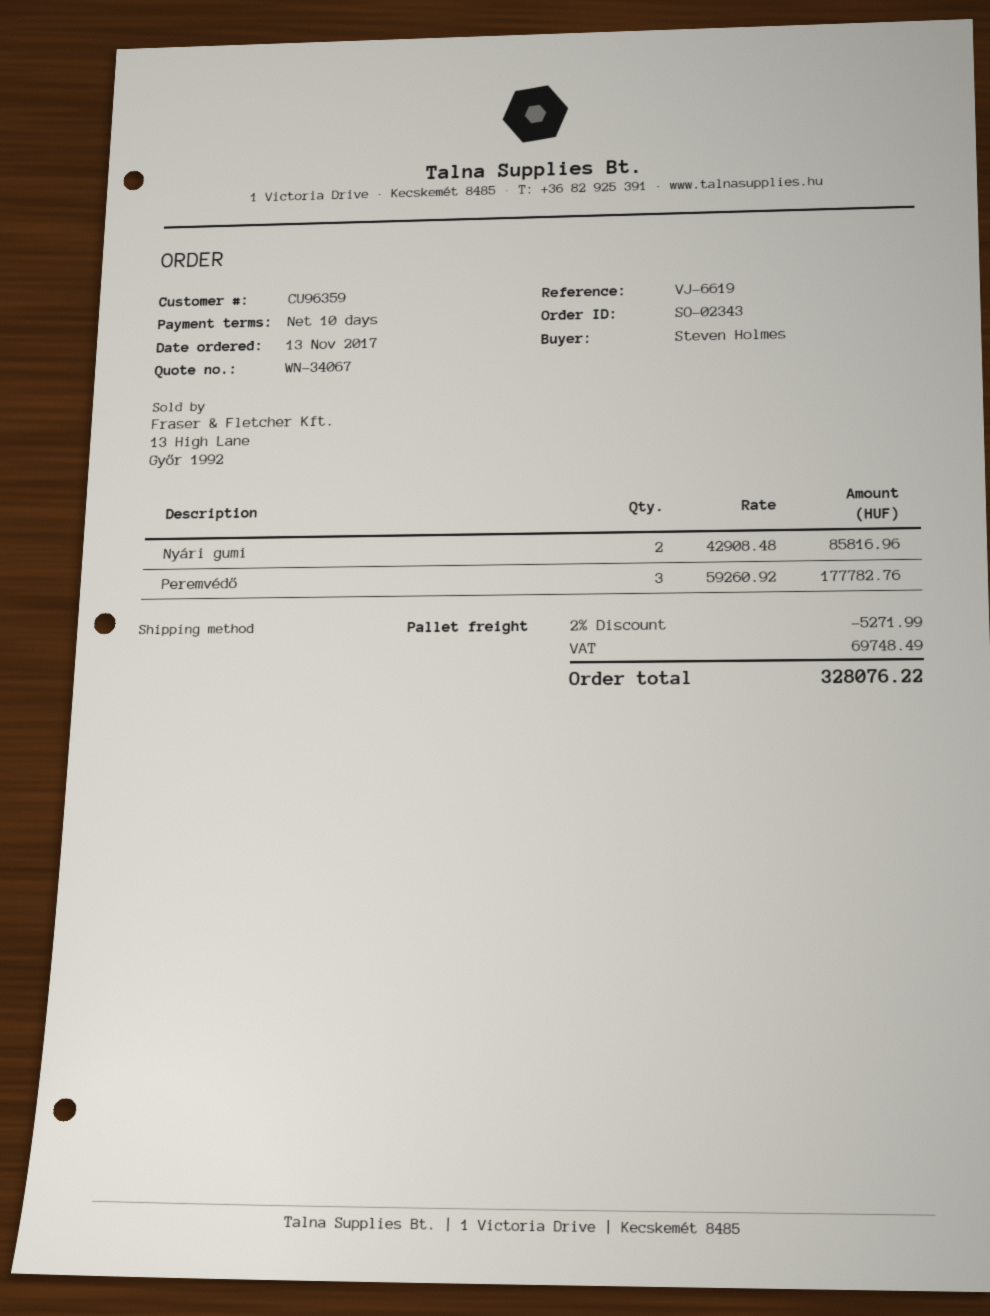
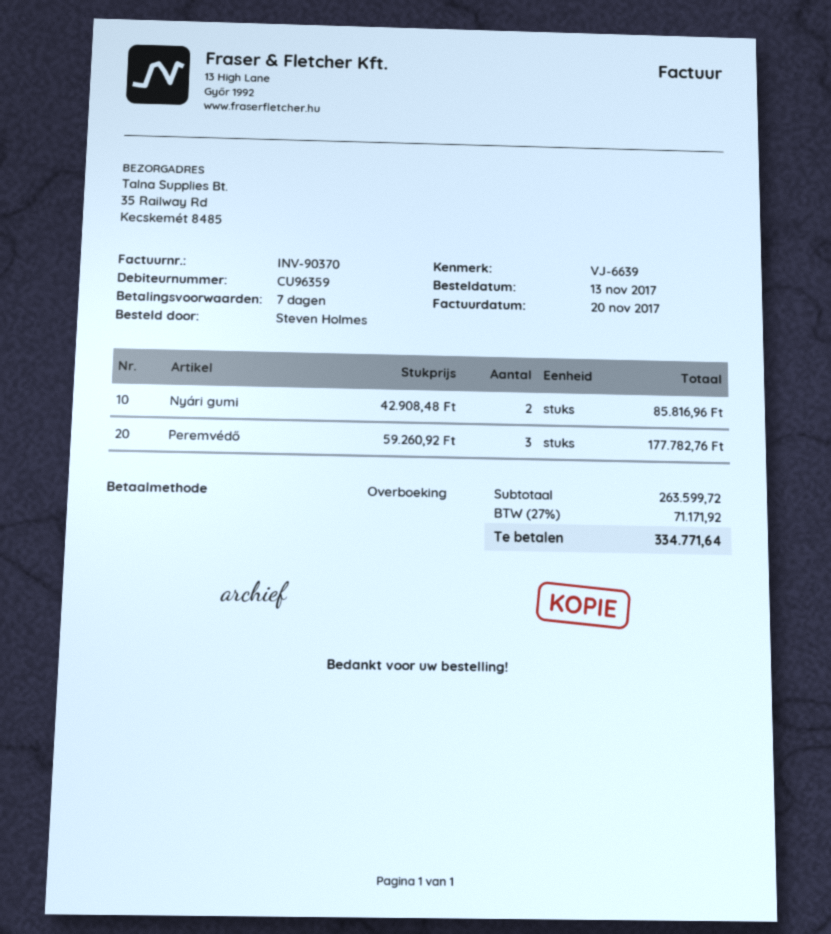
payment terms: 10 days -> 7 days
reference: VJ-6619 -> VJ-6639
discount: 2% = 5271.99 -> none
tax: 69748.49 -> 71171.92
total: 328076.22 -> 334771.64

